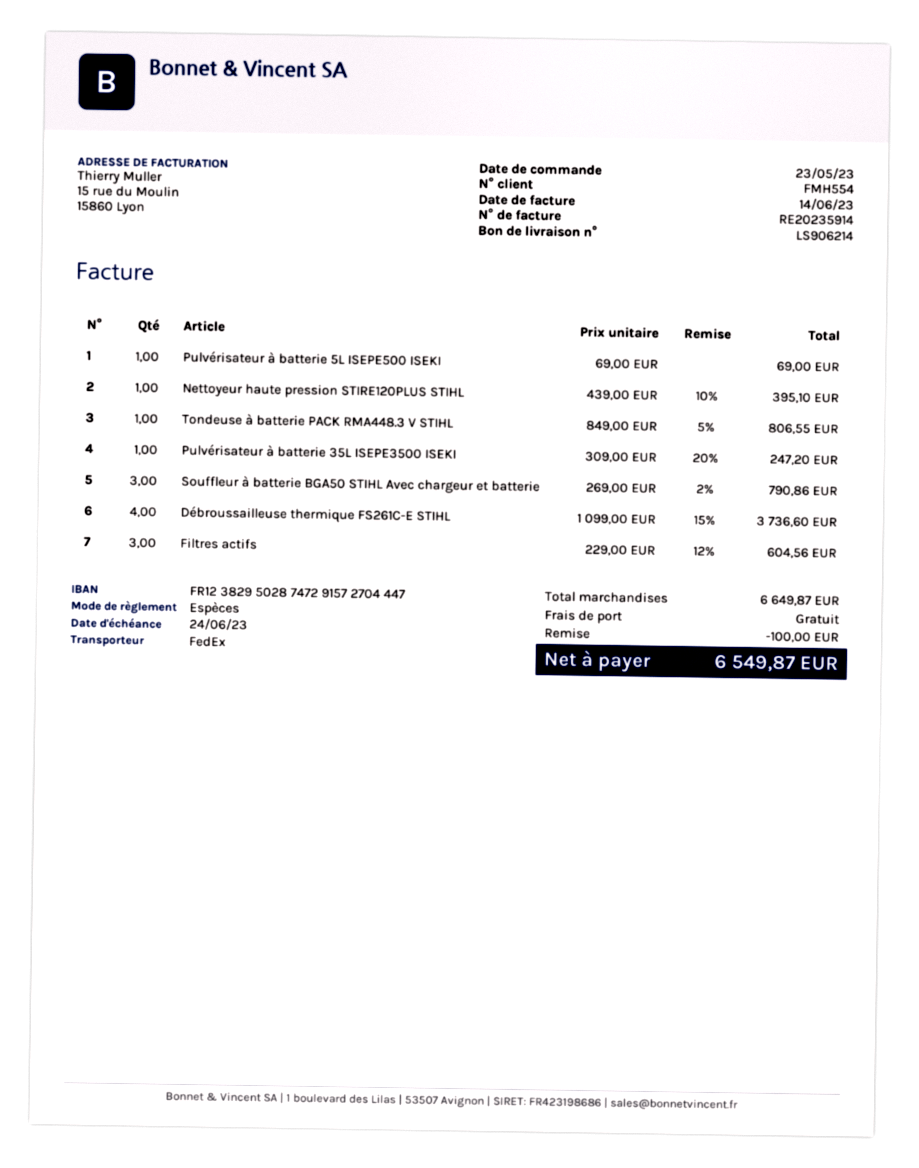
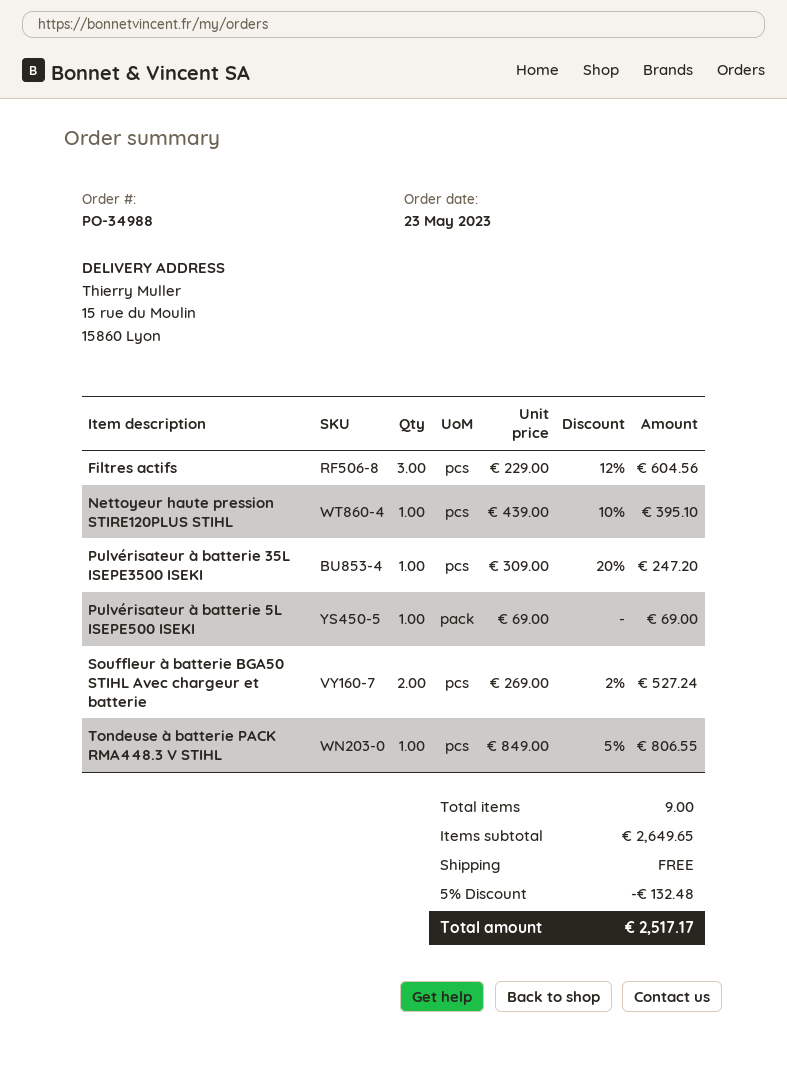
Souffleur à batterie BGA50 STIHL Avec chargeur et batterie: 3 x 269.00 - 2% = 790.86 -> 2 x 269.00 - 2% = 527.24
Débroussailleuse thermique FS261C-E STIHL: 4 x 1099.00 - 15% = 3736.60 -> none
subtotal: 6649.87 -> 2649.65
discount: 100.00 -> 132.48
total: 6549.87 -> 2517.17

